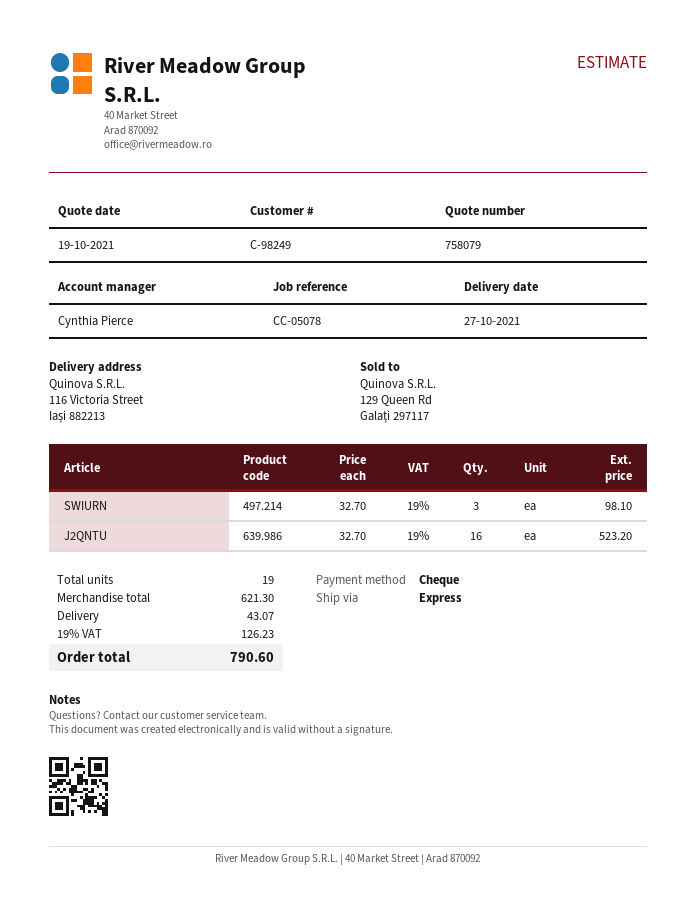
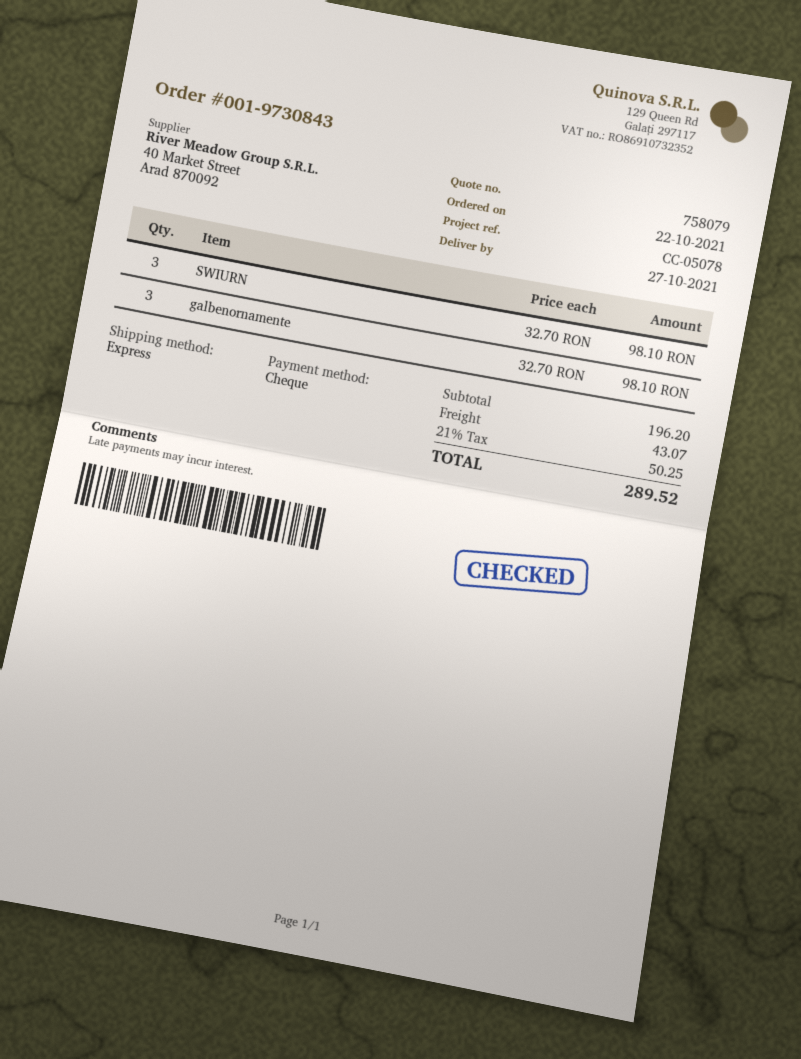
J2QNTU: 16 x 32.70 = 523.20 -> none
galbenornamente: none -> 3 x 32.70 = 98.10
subtotal: 621.30 -> 196.20
tax: 19% = 126.23 -> 21% = 50.25
total: 790.60 -> 289.52

